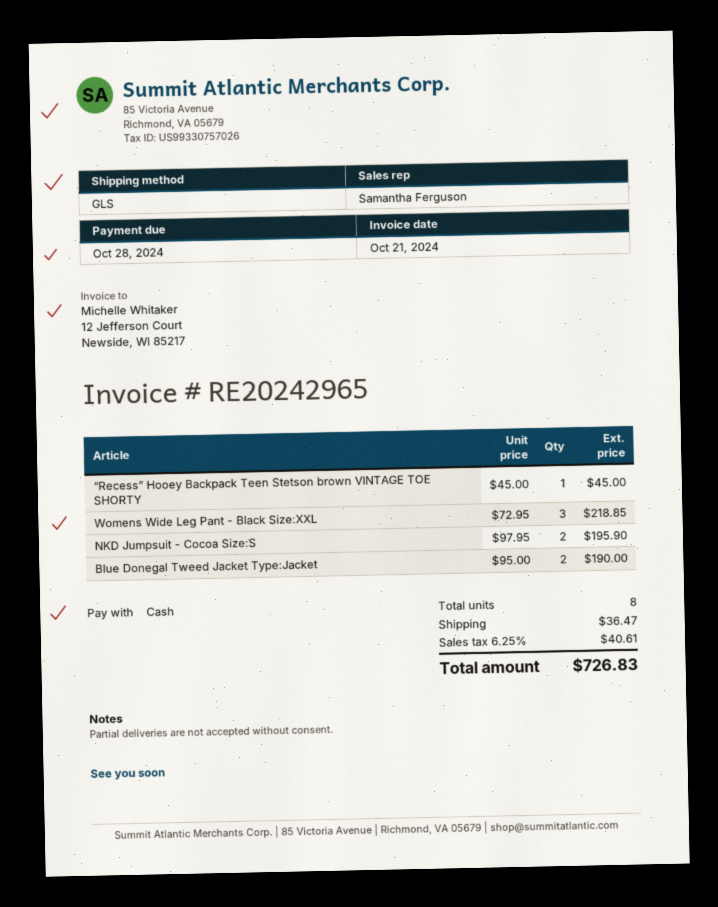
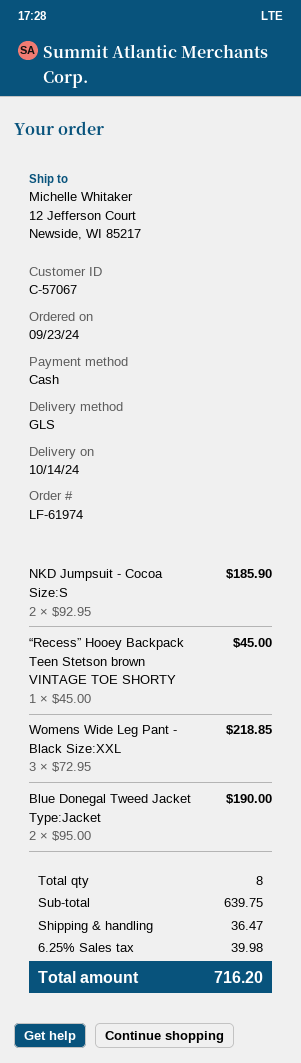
NKD Jumpsuit - Cocoa Size:S: 2 x 97.95 = 195.90 -> 2 x 92.95 = 185.90
tax: 6.25% = 40.61 -> 6.25% = 39.98
total: 726.83 -> 716.20

